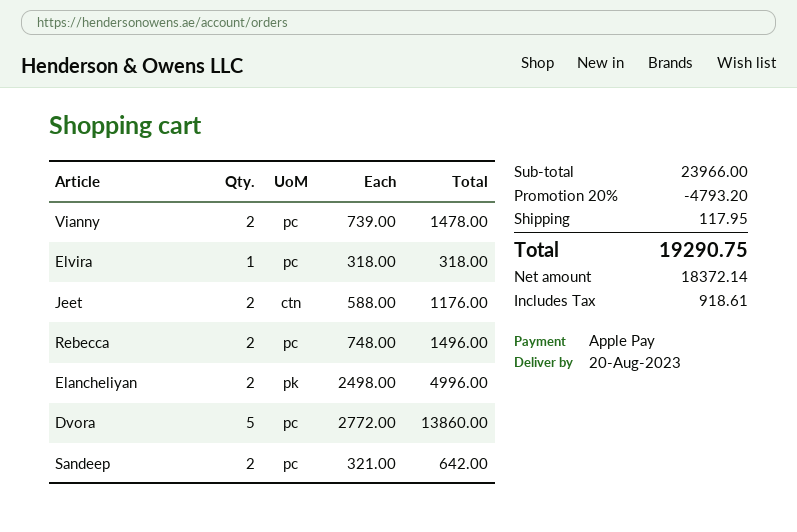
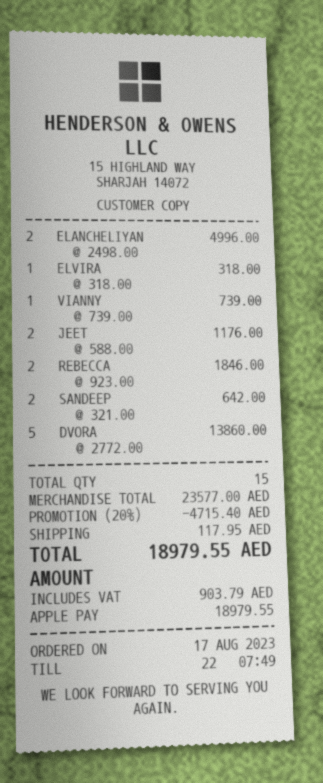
Vianny: 2 x 739.00 = 1478.00 -> 1 x 739.00 = 739.00
Rebecca: 2 x 748.00 = 1496.00 -> 2 x 923.00 = 1846.00
subtotal: 23966.00 -> 23577.00
discount: 20% = 4793.20 -> 20% = 4715.40
tax: 918.61 -> 903.79
total: 19290.75 -> 18979.55

